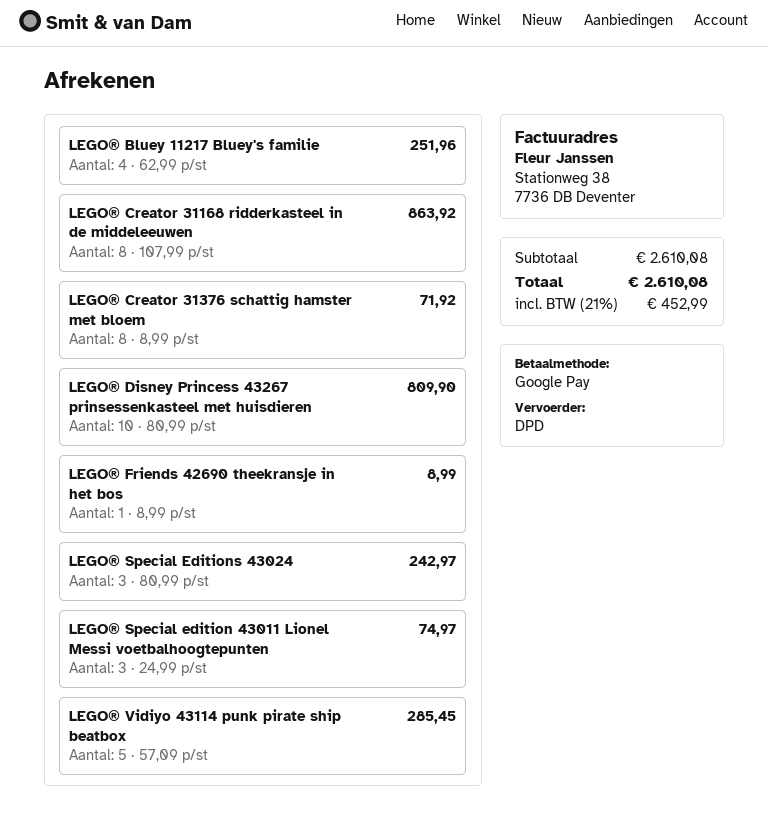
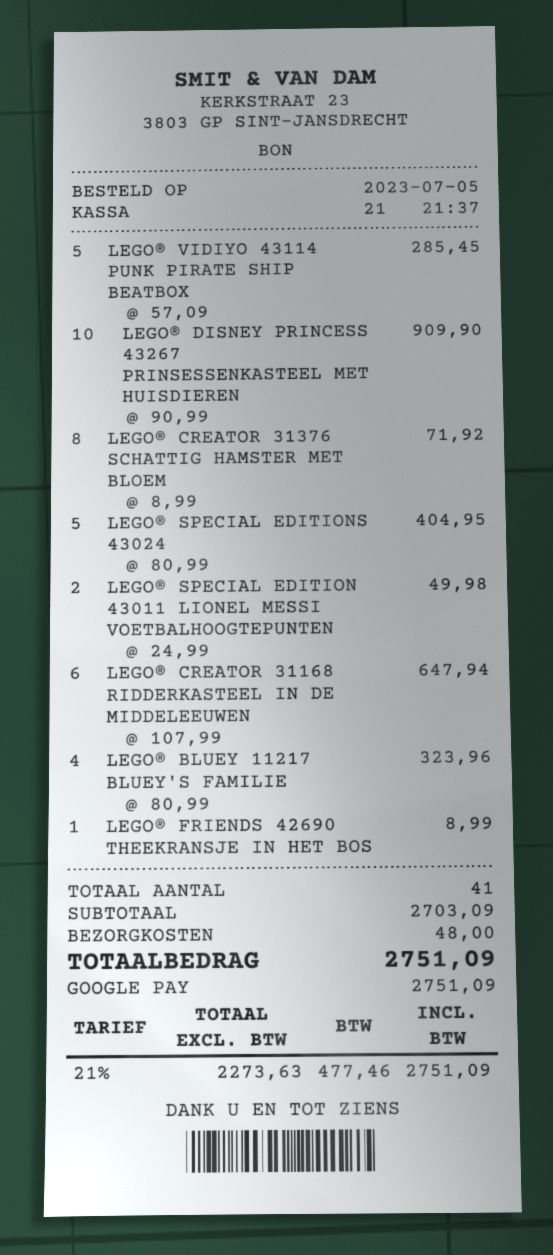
LEGO® Bluey 11217 Bluey's familie: 4 x 62.99 = 251.96 -> 4 x 80.99 = 323.96
LEGO® Creator 31168 ridderkasteel in de middeleeuwen: 8 x 107.99 = 863.92 -> 6 x 107.99 = 647.94
LEGO® Disney Princess 43267 prinsessenkasteel met huisdieren: 10 x 80.99 = 809.90 -> 10 x 90.99 = 909.90
LEGO® Special Editions 43024: 3 x 80.99 = 242.97 -> 5 x 80.99 = 404.95
LEGO® Special edition 43011 Lionel Messi voetbalhoogtepunten: 3 x 24.99 = 74.97 -> 2 x 24.99 = 49.98
subtotal: 2610.08 -> 2703.09
shipping: none -> 48.00
tax: 21% = 452.99 -> 21% = 477.46
total: 2610.08 -> 2751.09

